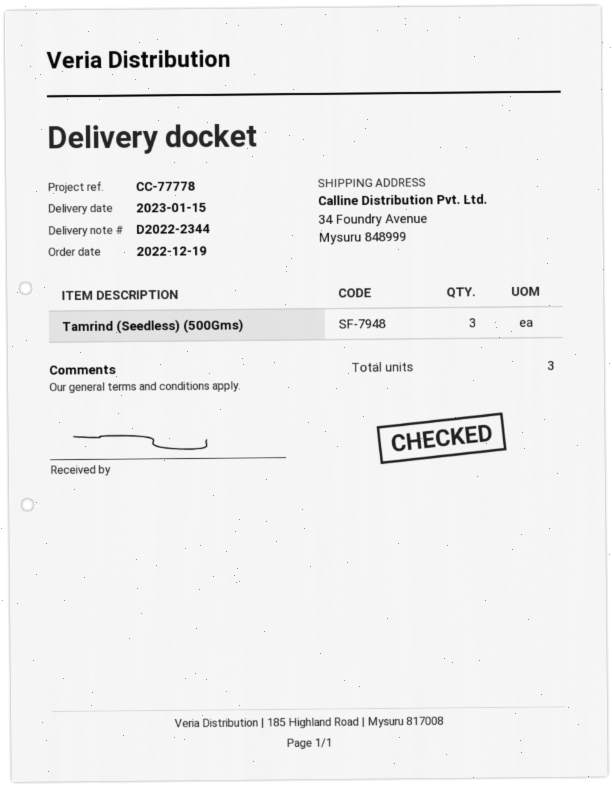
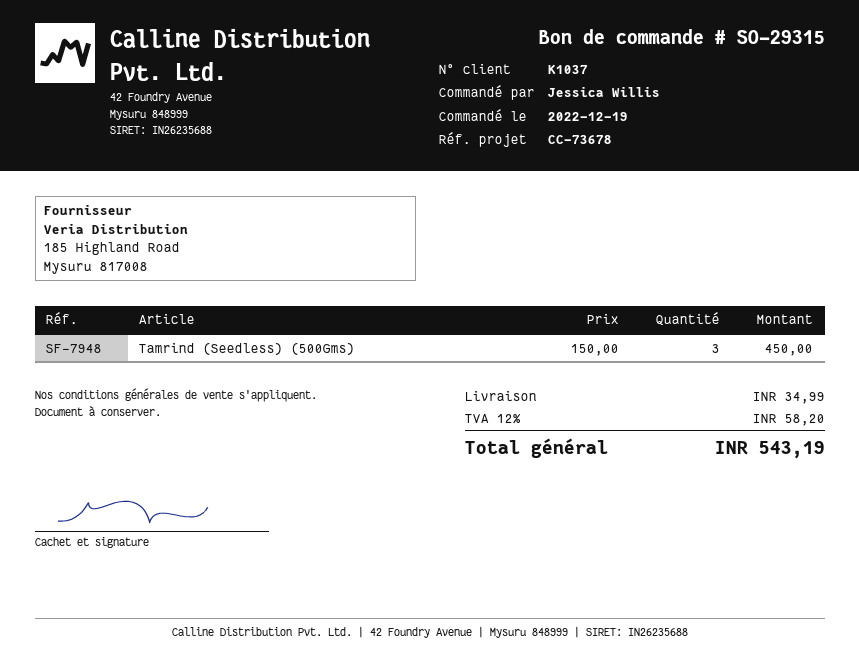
reference: CC-77778 -> CC-73678

